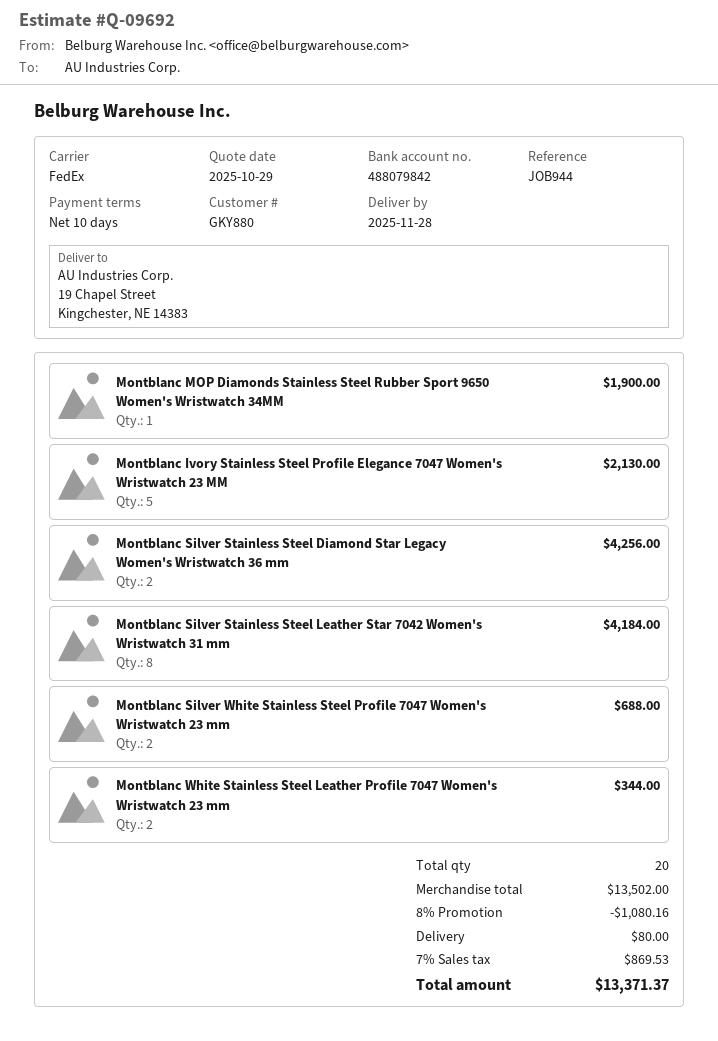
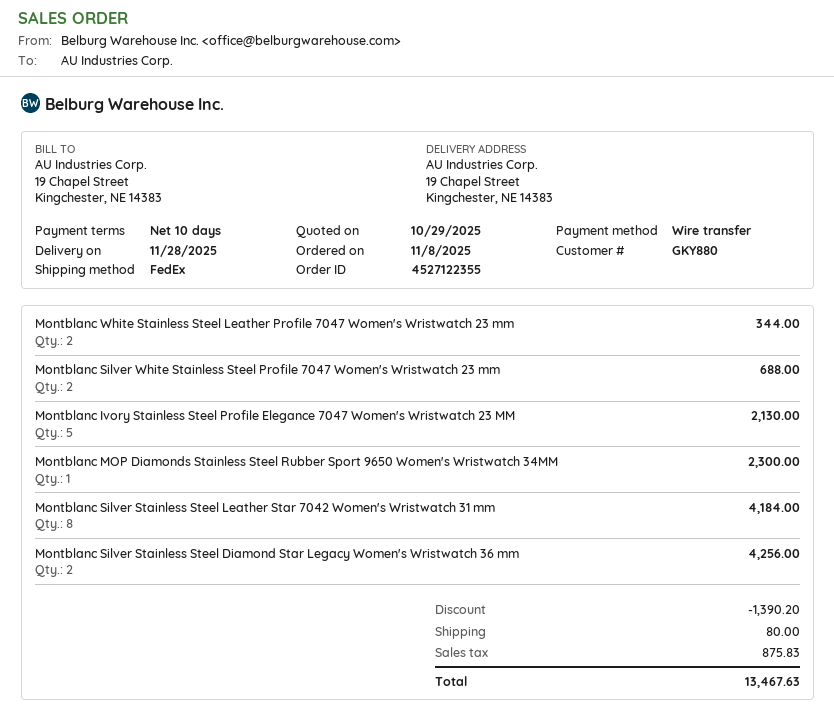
Montblanc MOP Diamonds Stainless Steel Rubber Sport 9650 Women's Wristwatch 34MM: 1 for 1900.00 -> 1 for 2300.00
discount: 1080.16 -> 1390.20
tax: 869.53 -> 875.83
total: 13371.37 -> 13467.63

